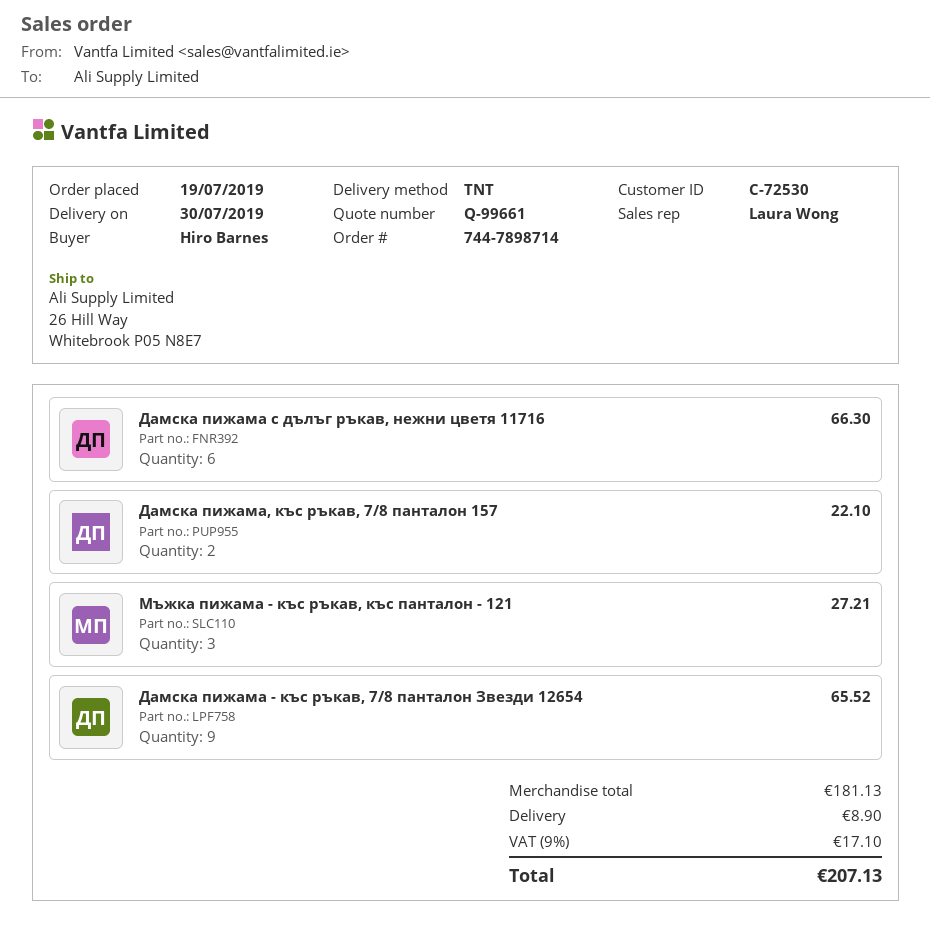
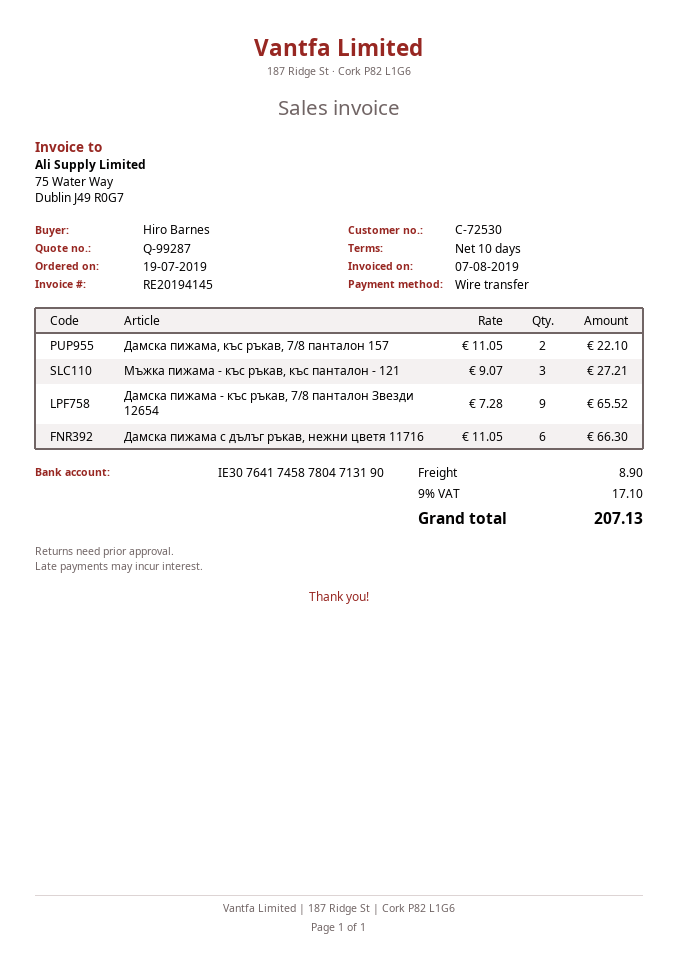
quote number: Q-99661 -> Q-99287

